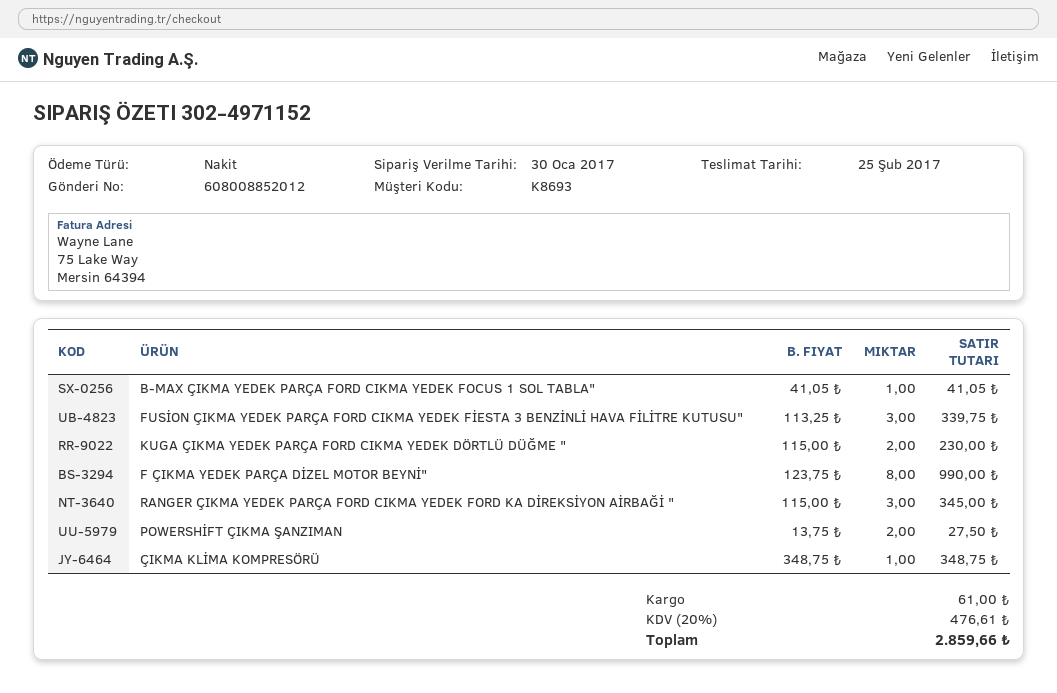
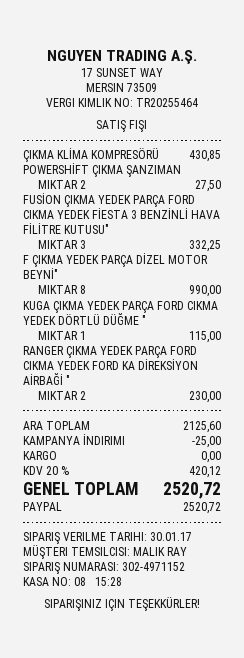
payment method: cash -> PayPal
B-MAX ÇIKMA YEDEK PARÇA FORD CIKMA YEDEK FOCUS 1 SOL TABLA": 1 for 41.05 -> none
FUSİON ÇIKMA YEDEK PARÇA FORD CIKMA YEDEK FİESTA 3 BENZİNLİ HAVA FİLİTRE KUTUSU": 3 for 339.75 -> 3 for 332.25
KUGA ÇIKMA YEDEK PARÇA FORD CIKMA YEDEK DÖRTLÜ DÜĞME ": 2 for 230.00 -> 1 for 115.00
RANGER ÇIKMA YEDEK PARÇA FORD CIKMA YEDEK FORD KA DİREKSİYON AİRBAĞİ ": 3 for 345.00 -> 2 for 230.00
ÇIKMA KLİMA KOMPRESÖRÜ: 1 for 348.75 -> 1 for 430.85
discount: none -> 25.00
shipping: 61.00 -> 0.00
tax: 20% = 476.61 -> 20% = 420.12
total: 2859.66 -> 2520.72

